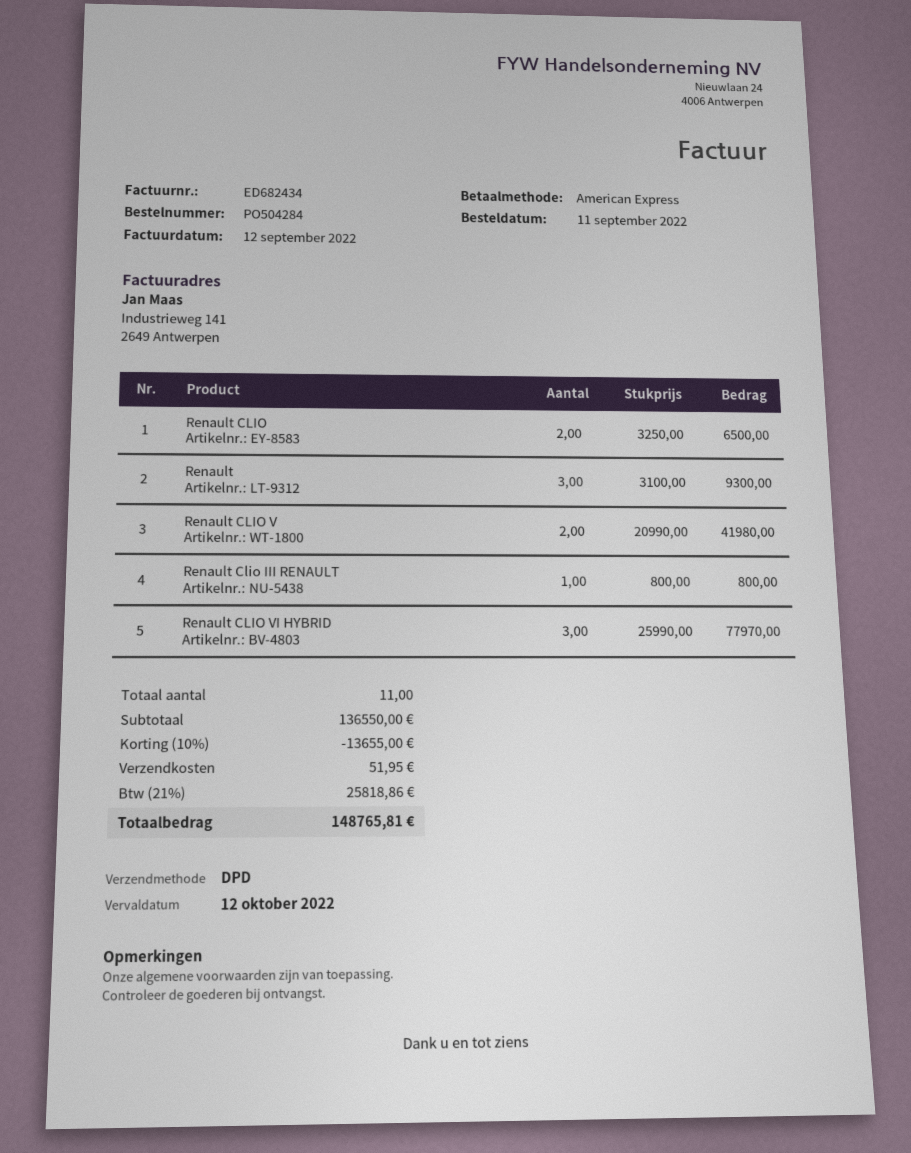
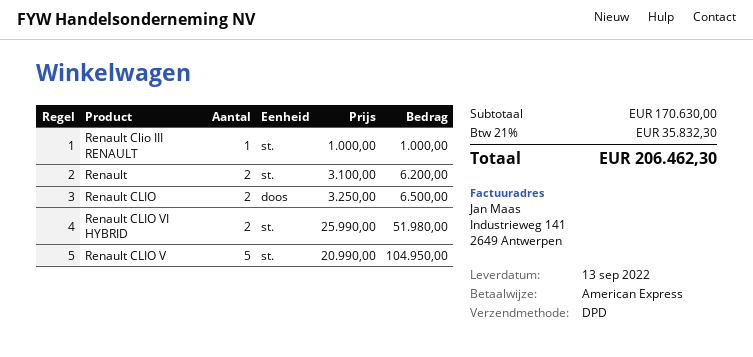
Renault: 3 x 3100.00 = 9300.00 -> 2 x 3100.00 = 6200.00
Renault CLIO V: 2 x 20990.00 = 41980.00 -> 5 x 20990.00 = 104950.00
Renault Clio III RENAULT: 1 x 800.00 = 800.00 -> 1 x 1000.00 = 1000.00
Renault CLIO VI HYBRID: 3 x 25990.00 = 77970.00 -> 2 x 25990.00 = 51980.00
subtotal: 136550.00 -> 170630.00
discount: 10% = 13655.00 -> none
shipping: 51.95 -> none
tax: 21% = 25818.86 -> 21% = 35832.30
total: 148765.81 -> 206462.30

